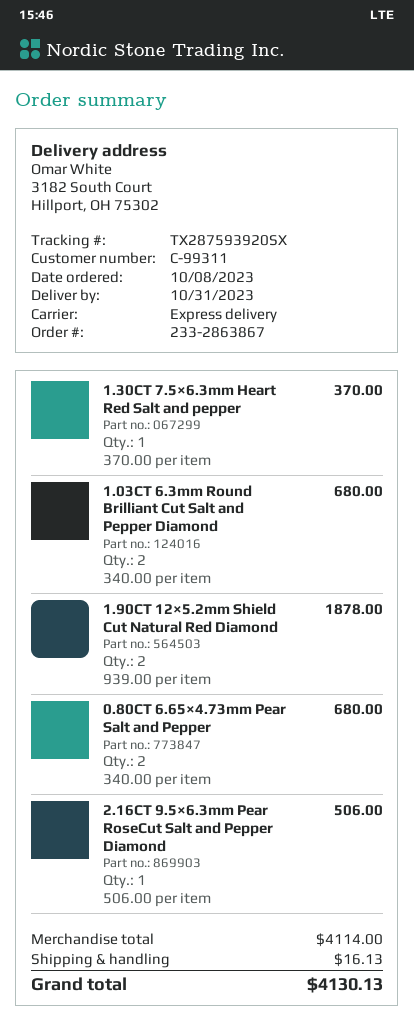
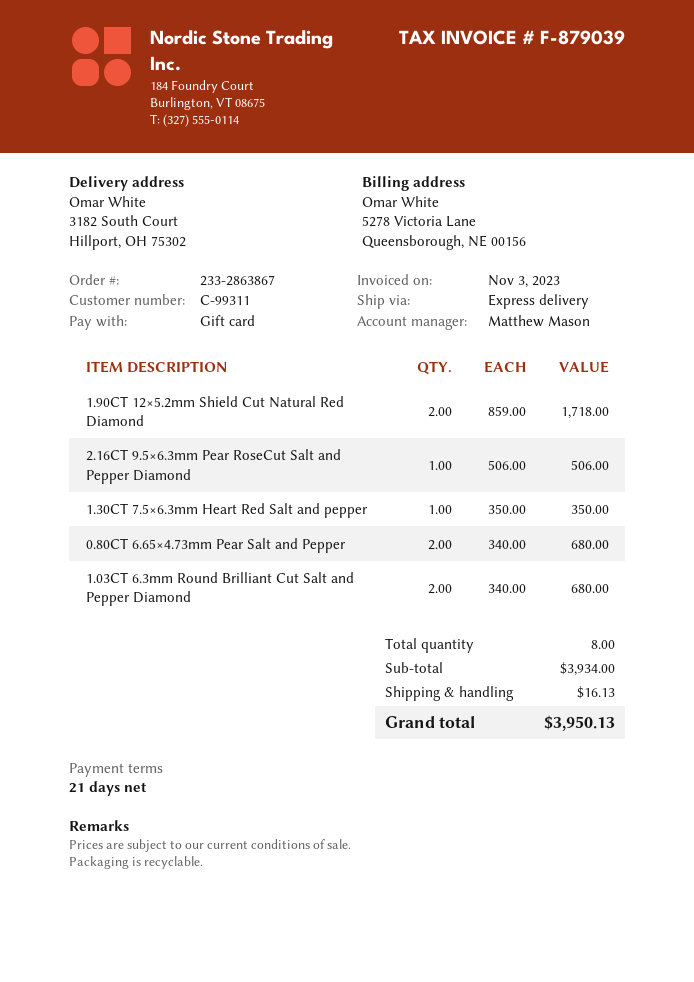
1.30CT 7.5×6.3mm Heart Red Salt and pepper: 1 x 370.00 = 370.00 -> 1 x 350.00 = 350.00
1.90CT 12×5.2mm Shield Cut Natural Red Diamond: 2 x 939.00 = 1878.00 -> 2 x 859.00 = 1718.00
subtotal: 4114.00 -> 3934.00
total: 4130.13 -> 3950.13

